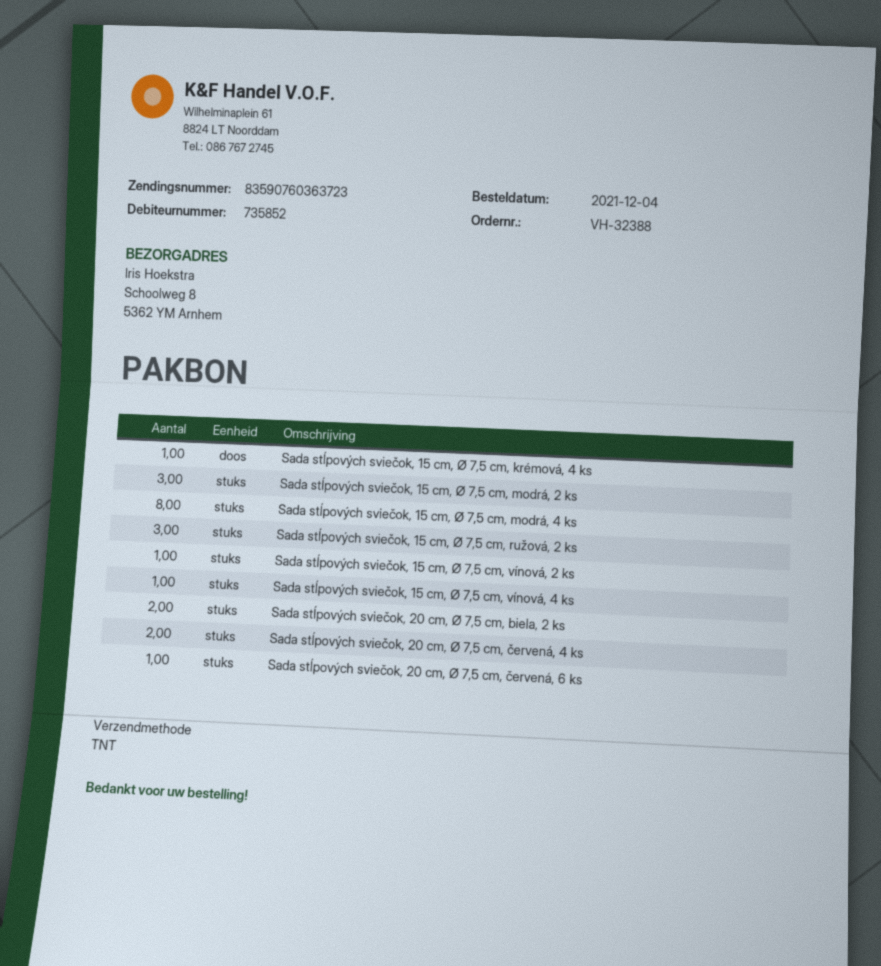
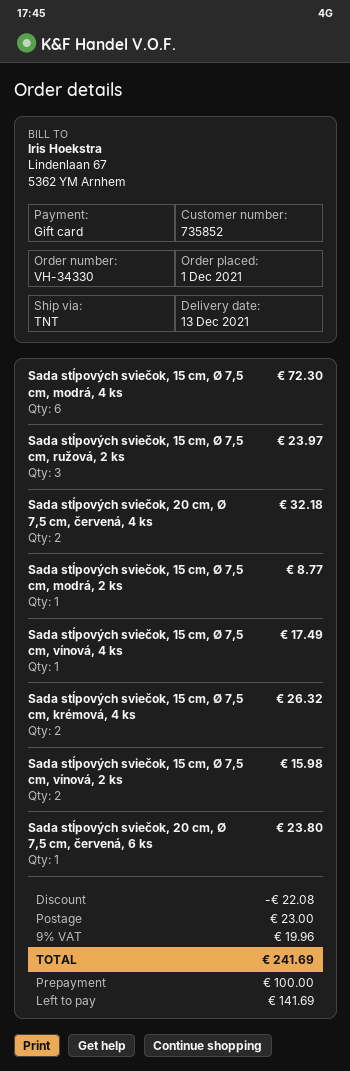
order number: VH-32388 -> VH-34330
order date: 2021-12-04 -> 2021-12-01
Sada stĺpových sviečok, 15 cm, Ø 7,5 cm, krémová, 4 ks: 1 -> 2
Sada stĺpových sviečok, 15 cm, Ø 7,5 cm, modrá, 2 ks: 3 -> 1
Sada stĺpových sviečok, 15 cm, Ø 7,5 cm, modrá, 4 ks: 8 -> 6
Sada stĺpových sviečok, 15 cm, Ø 7,5 cm, vínová, 2 ks: 1 -> 2
Sada stĺpových sviečok, 20 cm, Ø 7,5 cm, biela, 2 ks: 2 -> none

